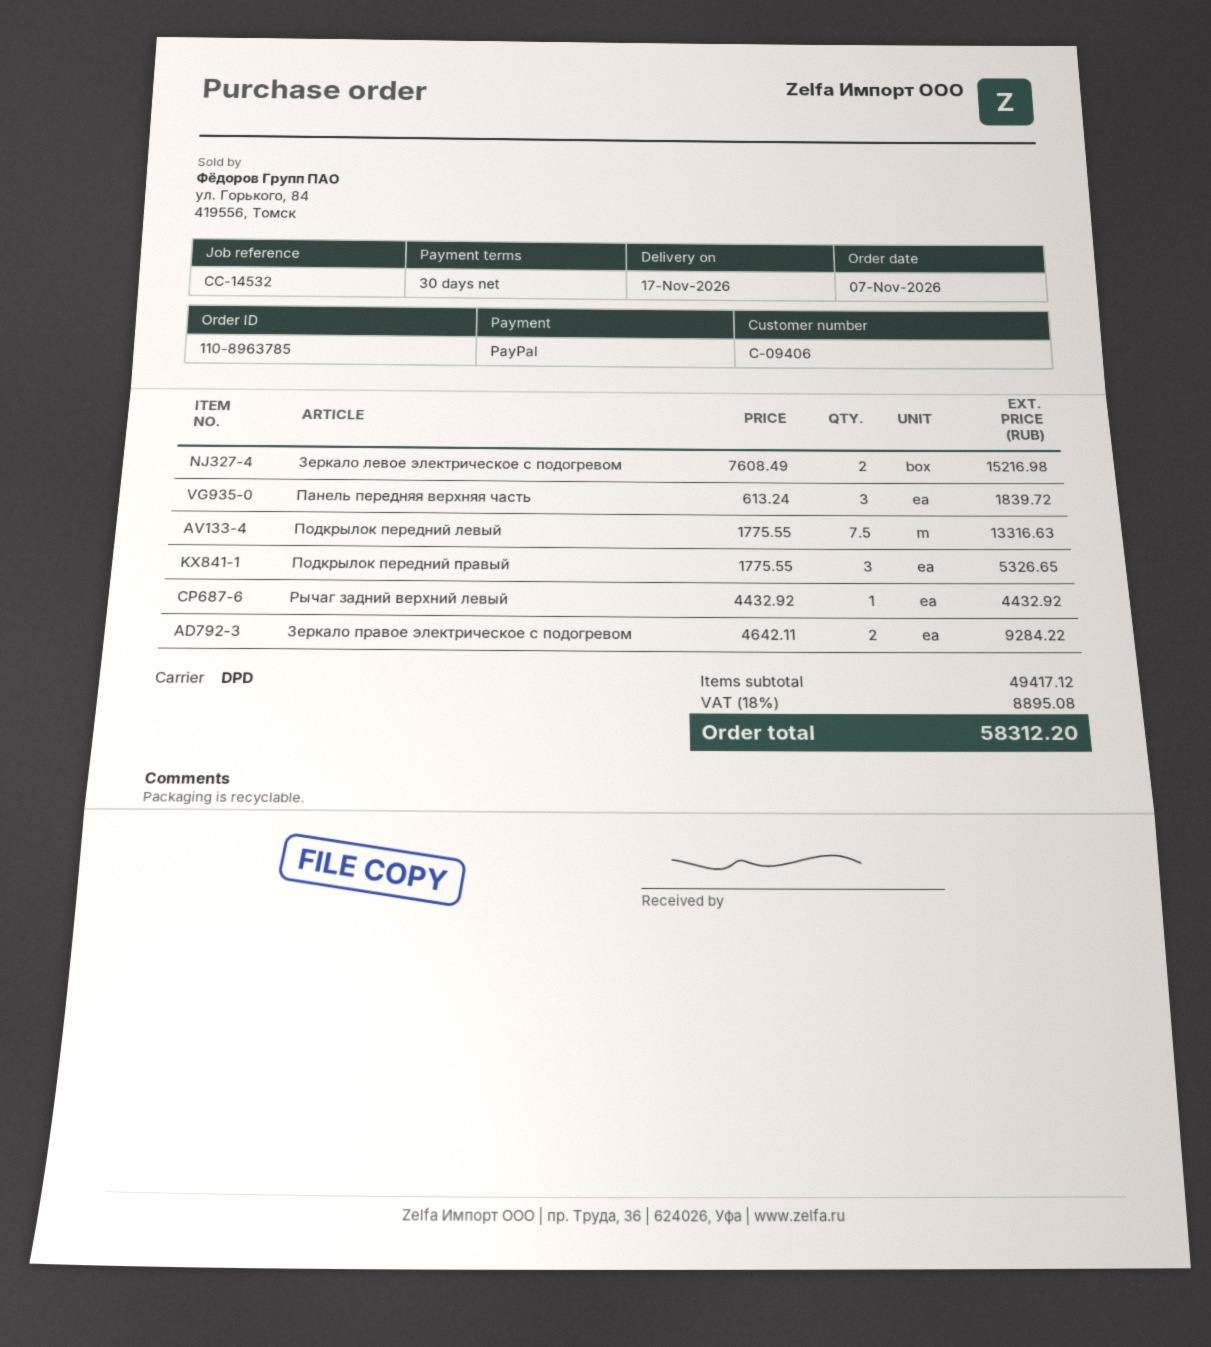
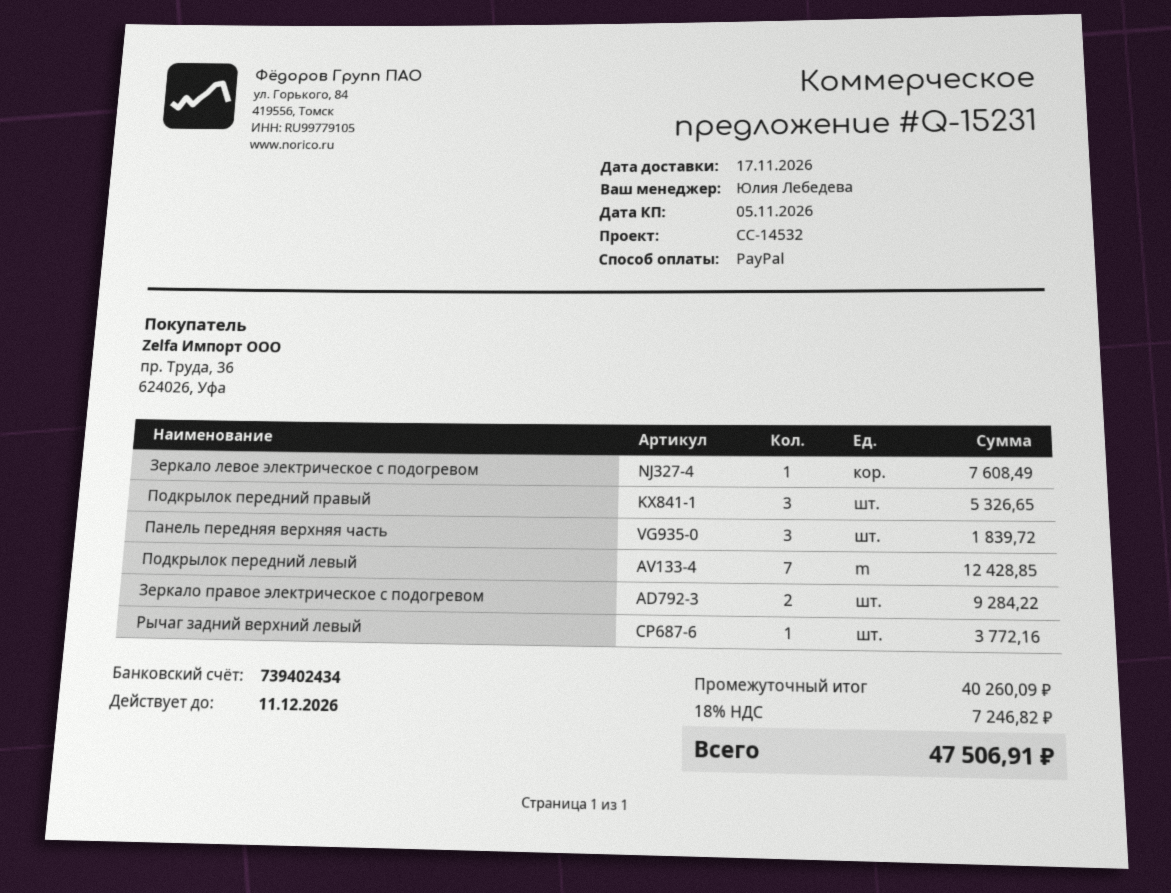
Зеркало левое электрическое с подогревом: 2 for 15216.98 -> 1 for 7608.49
Подкрылок передний левый: 7.5 for 13316.63 -> 7 for 12428.85
Рычаг задний верхний левый: 1 for 4432.92 -> 1 for 3772.16
subtotal: 49417.12 -> 40260.09
tax: 18% = 8895.08 -> 18% = 7246.82
total: 58312.20 -> 47506.91

